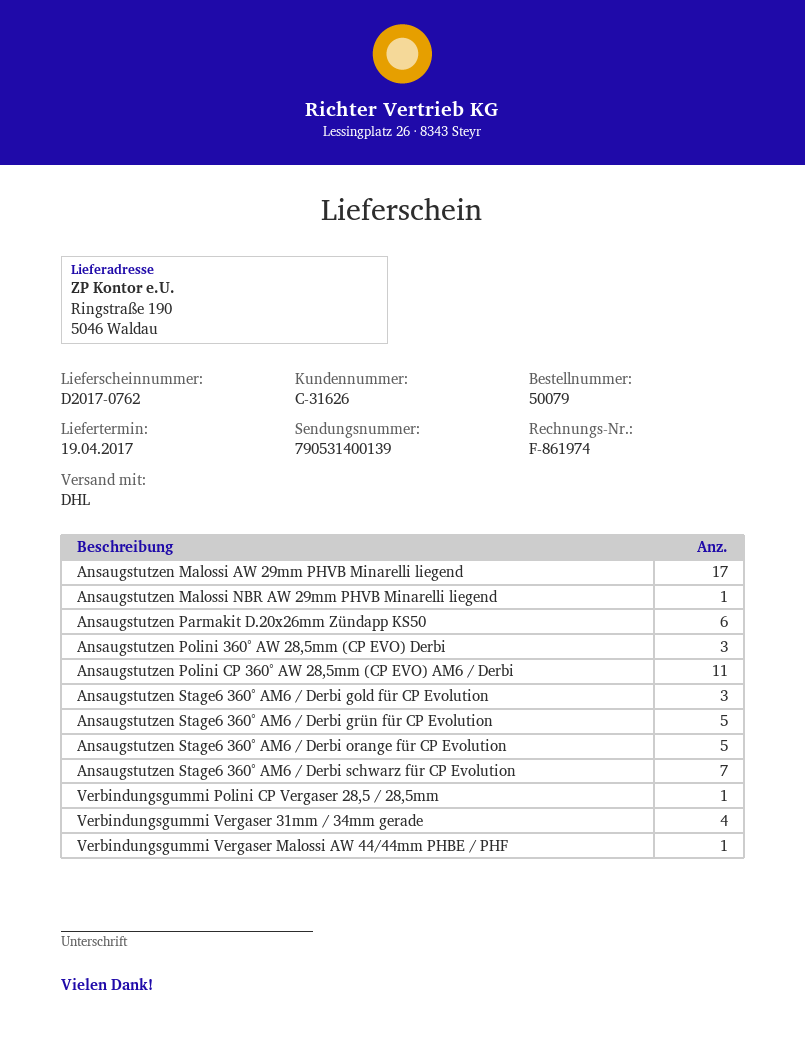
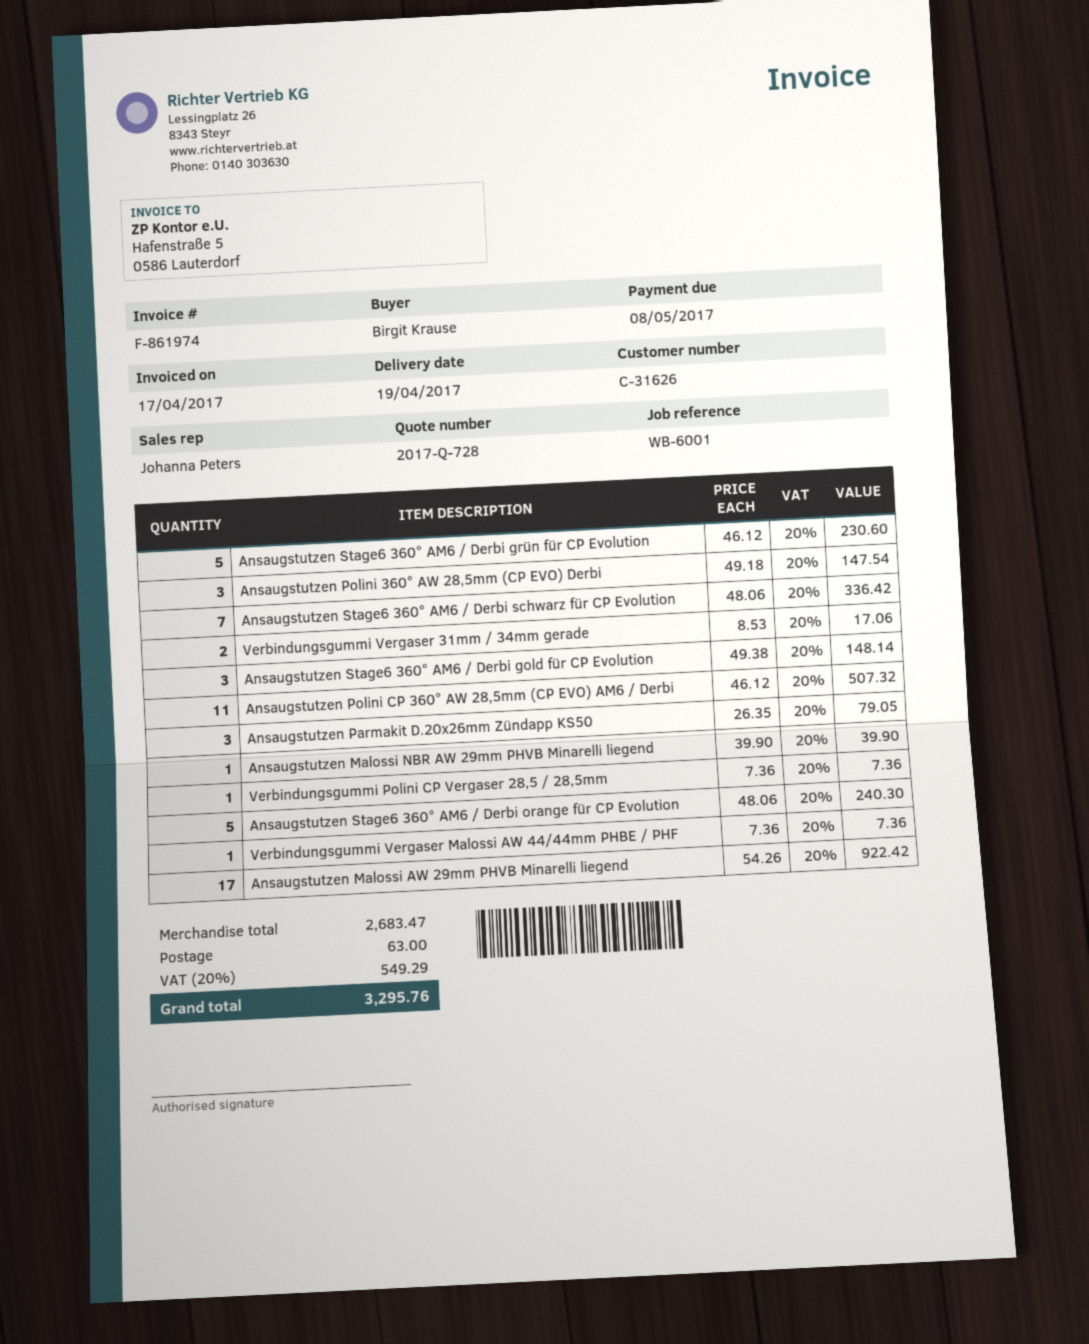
Ansaugstutzen Parmakit D.20x26mm Zündapp KS50: 6 -> 3
Verbindungsgummi Vergaser 31mm / 34mm gerade: 4 -> 2

